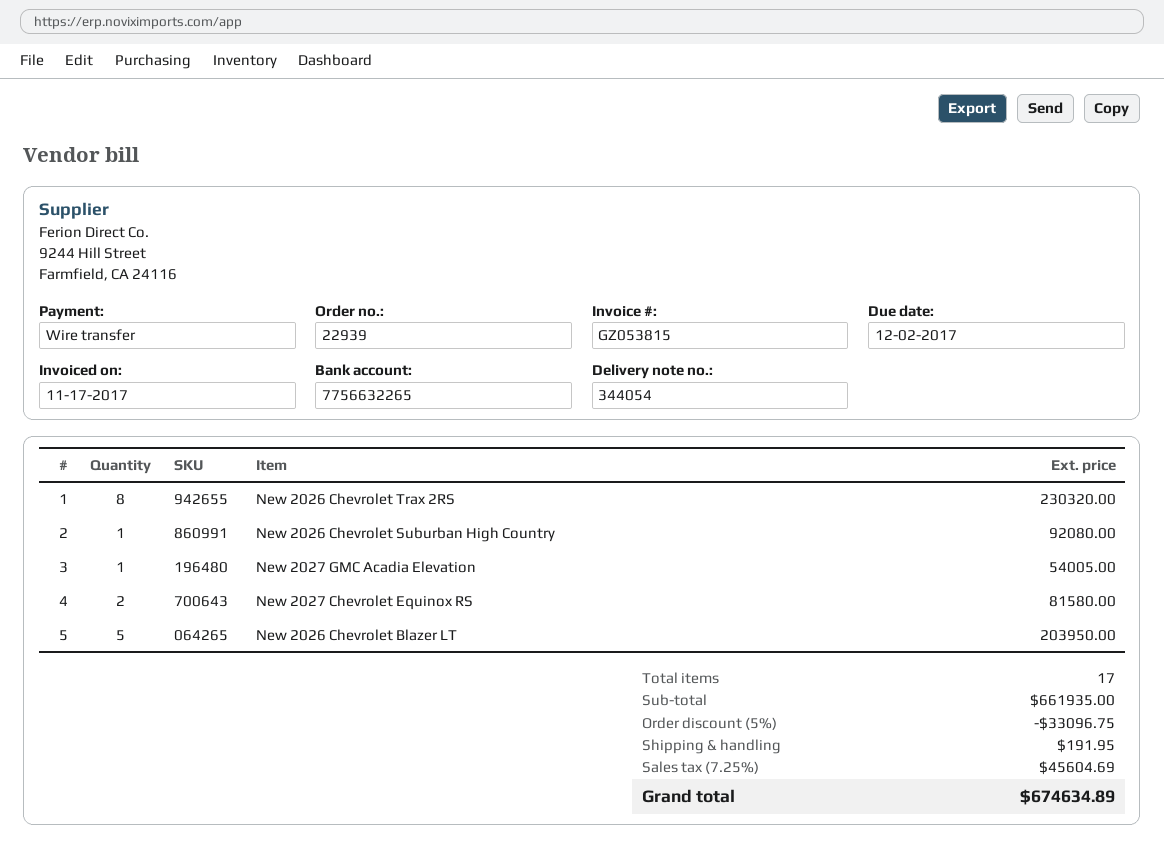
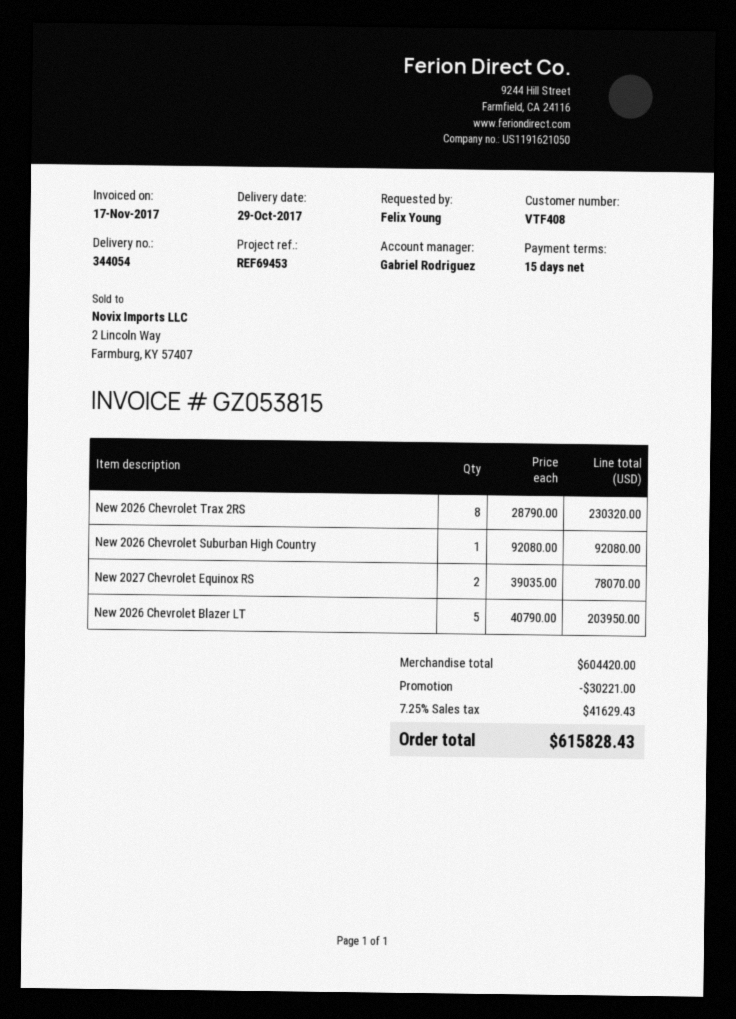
New 2027 GMC Acadia Elevation: 1 for 54005.00 -> none
New 2027 Chevrolet Equinox RS: 2 for 81580.00 -> 2 for 78070.00
subtotal: 661935.00 -> 604420.00
discount: 33096.75 -> 30221.00
shipping: 191.95 -> none
tax: 7.25% = 45604.69 -> 7.25% = 41629.43
total: 674634.89 -> 615828.43

